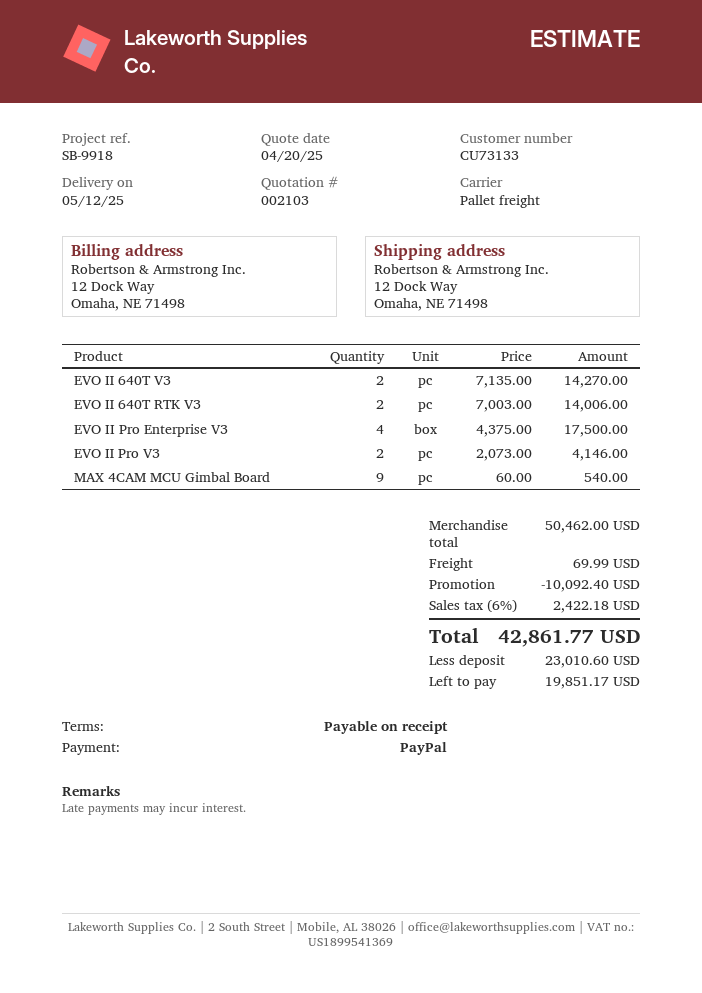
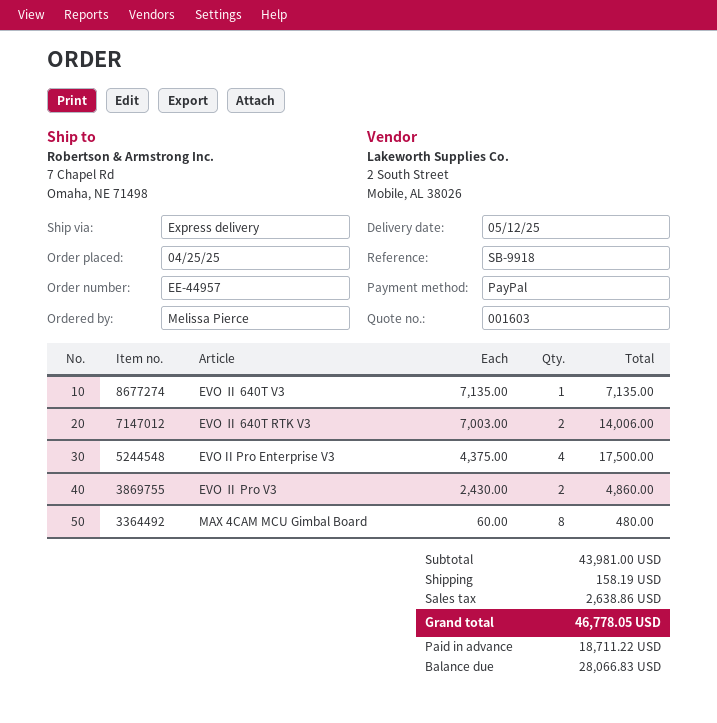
quote number: 002103 -> 001603
shipping method: pallet freight -> express
ship to: 12 Dock Way, Omaha, NE 71498 -> 7 Chapel Rd, Omaha, NE 71498
EVO Ⅱ 640T V3: 2 x 7135.00 = 14270.00 -> 1 x 7135.00 = 7135.00
EVO Ⅱ Pro V3: 2 x 2073.00 = 4146.00 -> 2 x 2430.00 = 4860.00
MAX 4CAM MCU Gimbal Board: 9 x 60.00 = 540.00 -> 8 x 60.00 = 480.00
subtotal: 50462.00 -> 43981.00
discount: 10092.40 -> none
shipping: 69.99 -> 158.19
tax: 2422.18 -> 2638.86
total: 42861.77 -> 46778.05
deposit: 23010.60 -> 18711.22
balance: 19851.17 -> 28066.83

